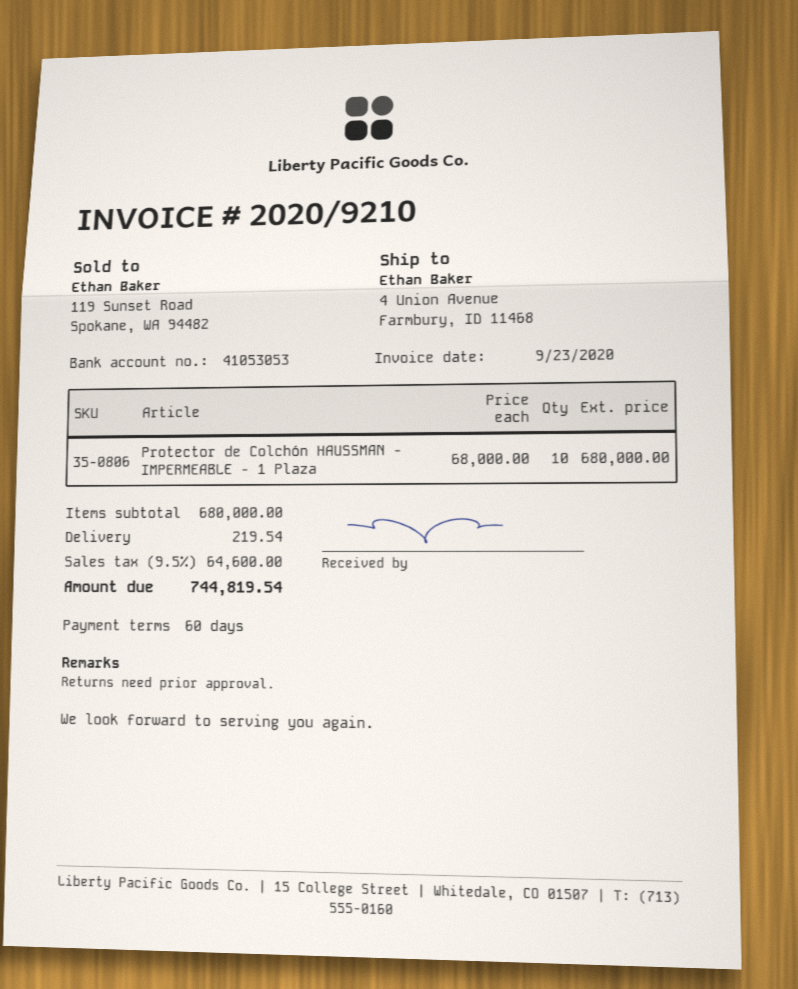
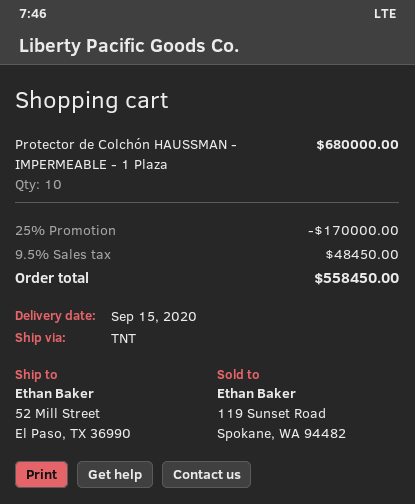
ship to: 4 Union Avenue, Farmbury, ID 11468 -> 52 Mill Street, El Paso, TX 36990
discount: none -> 25% = 170000.00
shipping: 219.54 -> none
tax: 9.5% = 64600.00 -> 9.5% = 48450.00
total: 744819.54 -> 558450.00

